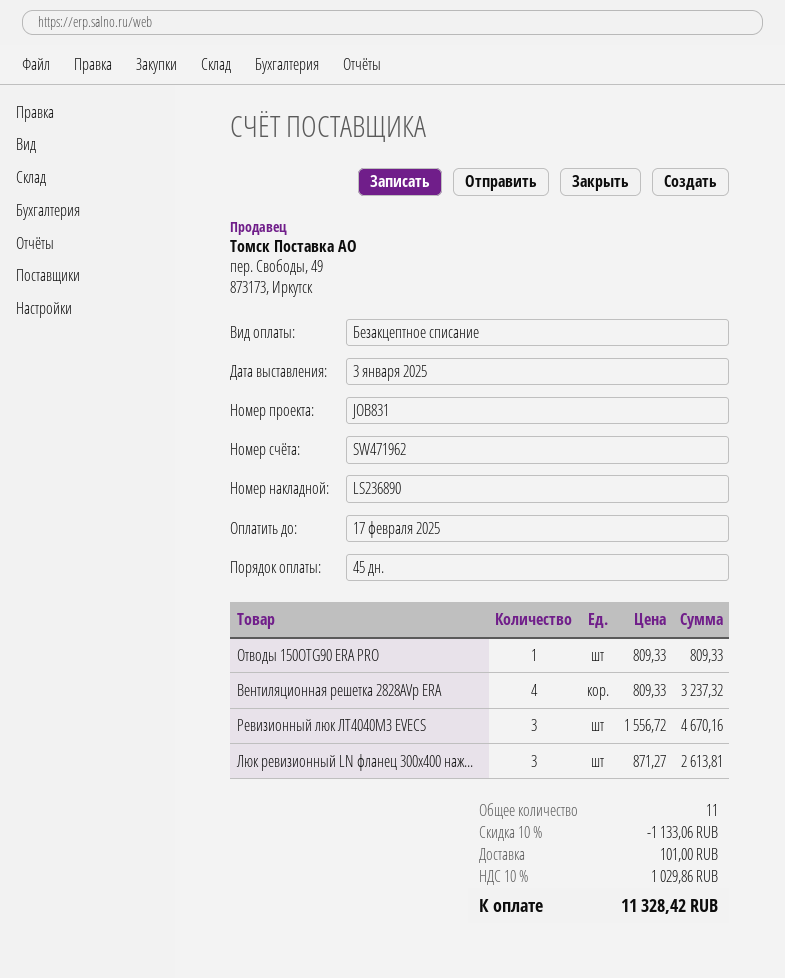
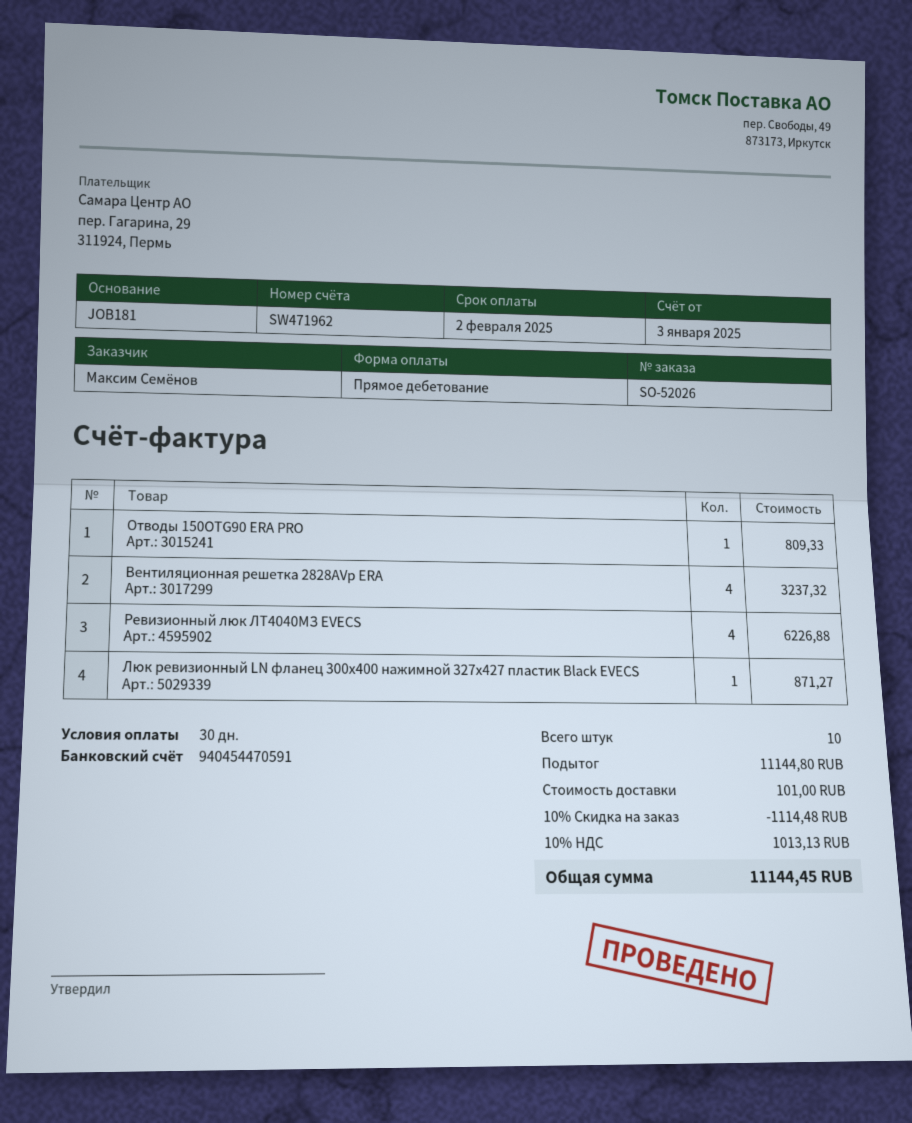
payment terms: 45 days -> 30 days
due date: 2025-02-17 -> 2025-02-02
reference: JOB831 -> JOB181
Ревизионный люк ЛТ4040МЗ EVECS: 3 for 4670.16 -> 4 for 6226.88
Люк ревизионный LN фланец 300х400 наж...: 3 for 2613.81 -> 1 for 871.27
total quantity: 11 -> 10
discount: 10% = 1133.06 -> 10% = 1114.48
tax: 10% = 1029.86 -> 10% = 1013.13
total: 11328.42 -> 11144.45

